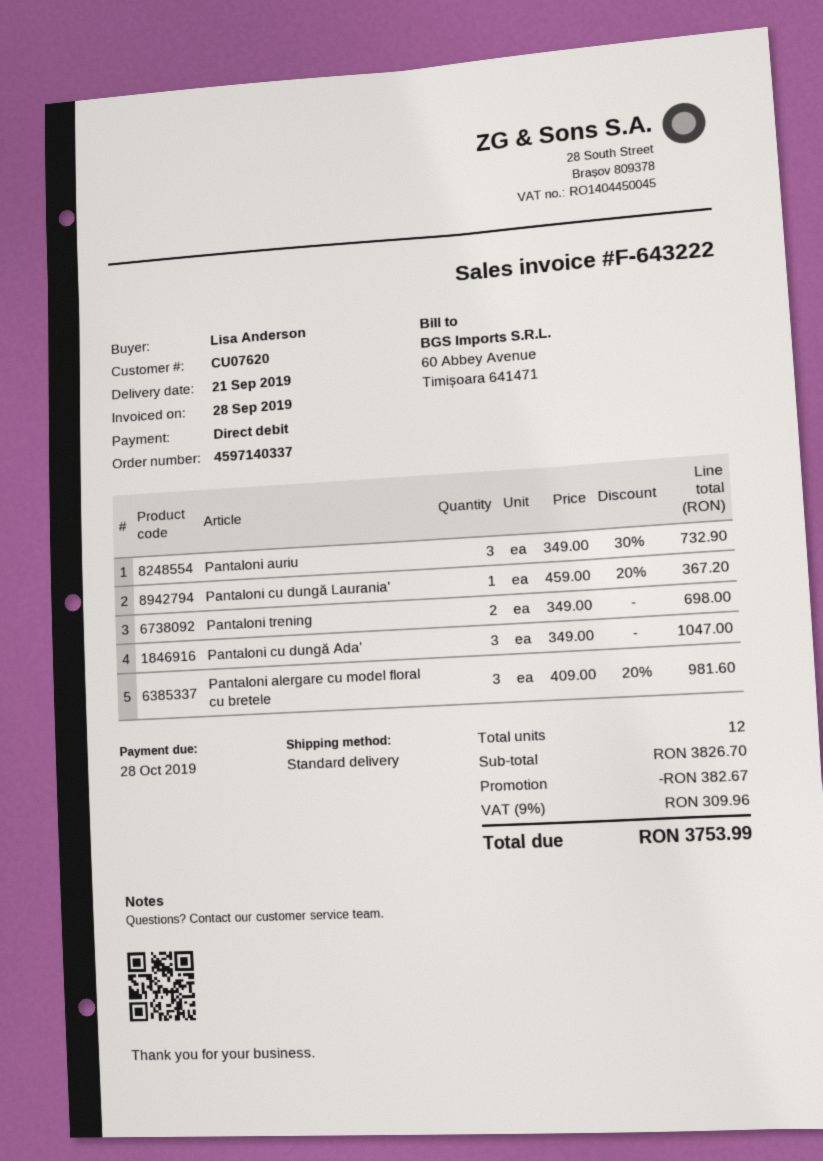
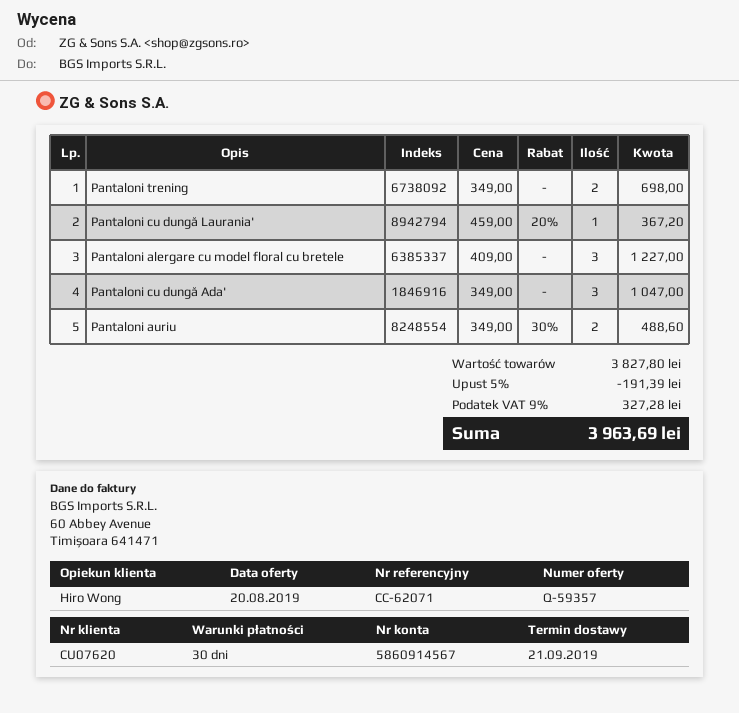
Pantaloni auriu: 3 x 349.00 - 30% = 732.90 -> 2 x 349.00 - 30% = 488.60
Pantaloni alergare cu model floral cu bretele: 3 x 409.00 - 20% = 981.60 -> 3 x 409.00 = 1227.00
subtotal: 3826.70 -> 3827.80
discount: 382.67 -> 191.39
tax: 9% = 309.96 -> 9% = 327.28
total: 3753.99 -> 3963.69

